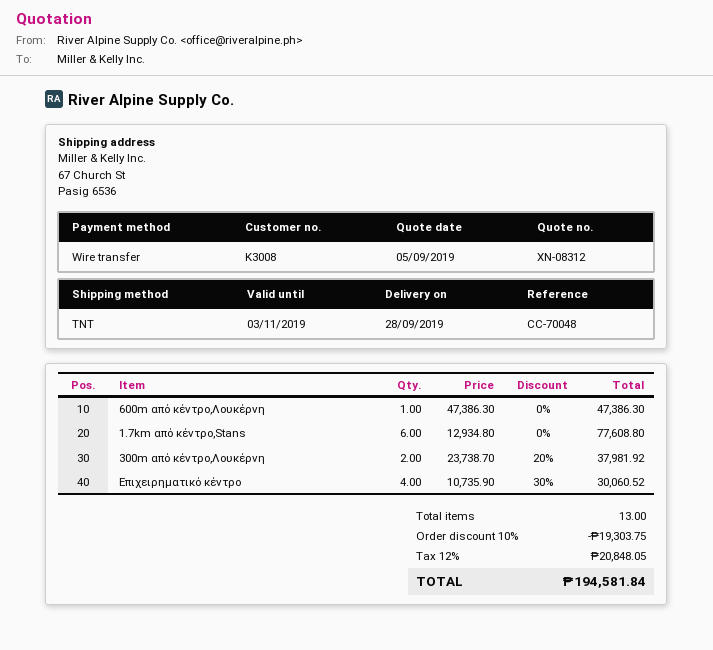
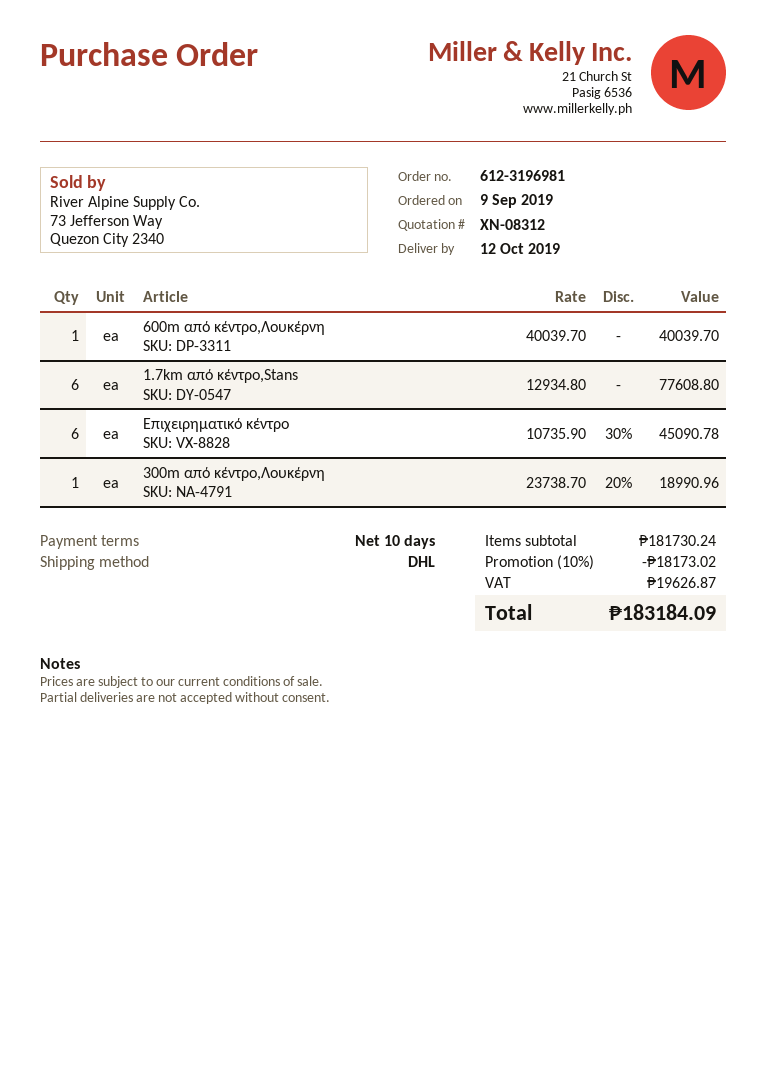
delivery date: 2019-09-28 -> 2019-10-12
shipping method: TNT -> DHL
600m από κέντρο,Λουκέρνη: 1 x 47386.30 = 47386.30 -> 1 x 40039.70 = 40039.70
300m από κέντρο,Λουκέρνη: 2 x 23738.70 - 20% = 37981.92 -> 1 x 23738.70 - 20% = 18990.96
Επιχειρηματικό κέντρο: 4 x 10735.90 - 30% = 30060.52 -> 6 x 10735.90 - 30% = 45090.78
discount: 10% = 19303.75 -> 10% = 18173.02
tax: 20848.05 -> 19626.87
total: 194581.84 -> 183184.09

